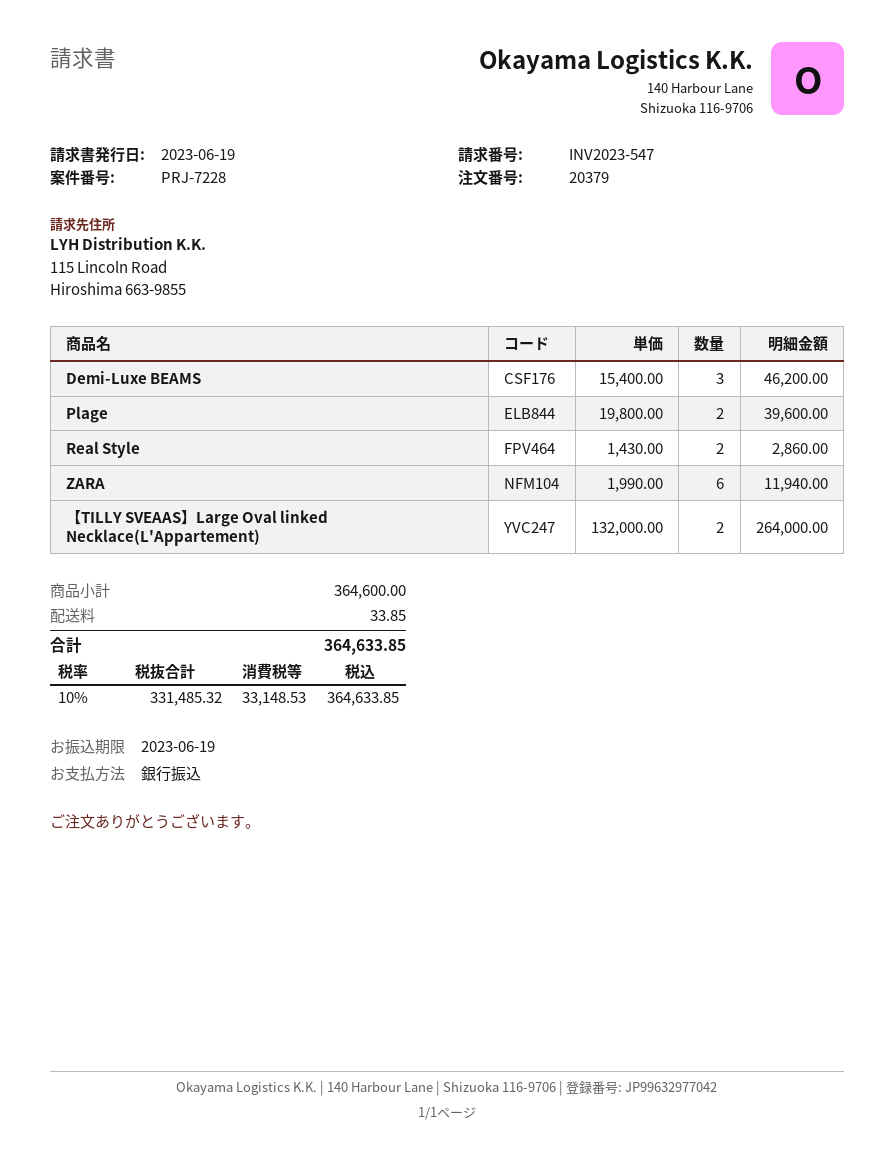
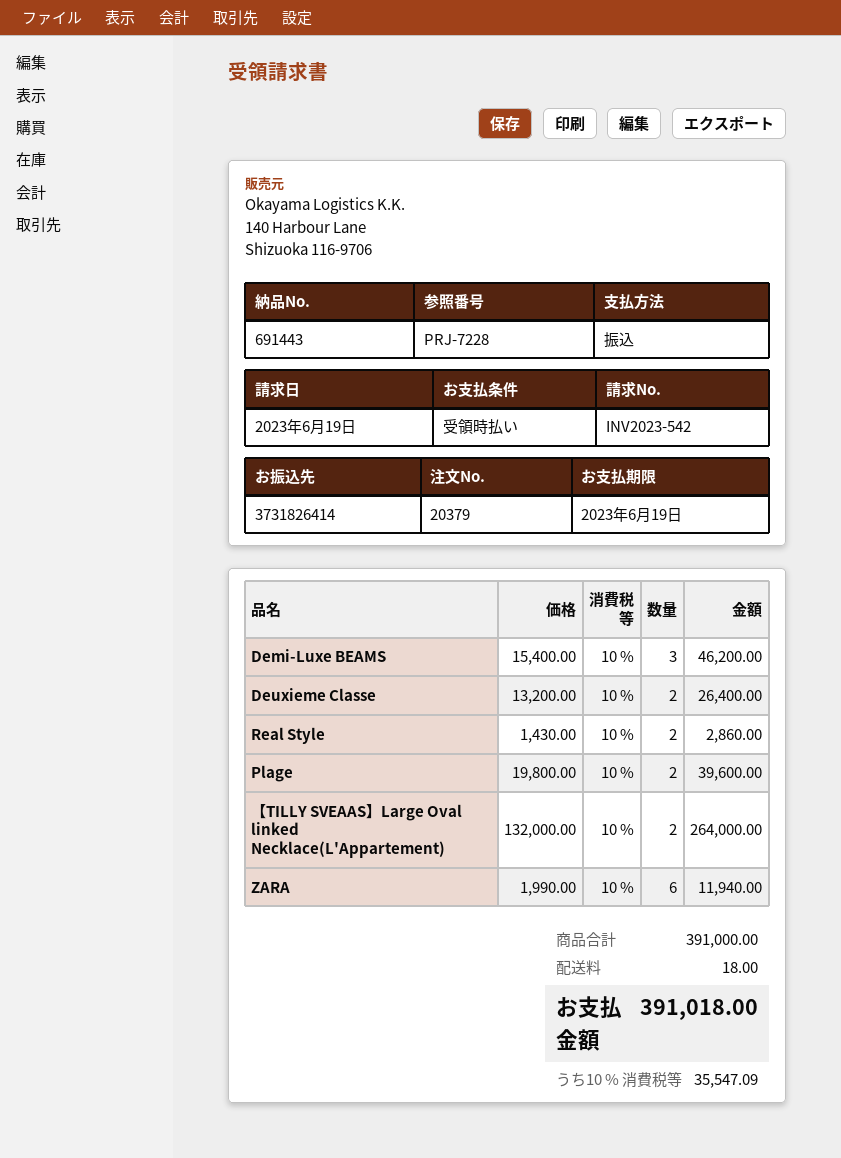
invoice number: INV2023-547 -> INV2023-542
Deuxieme Classe: none -> 2 x 13200.00 = 26400.00
subtotal: 364600.00 -> 391000.00
shipping: 33.85 -> 18.00
tax: 10% = 33148.53 -> 10% = 35547.09
total: 364633.85 -> 391018.00

